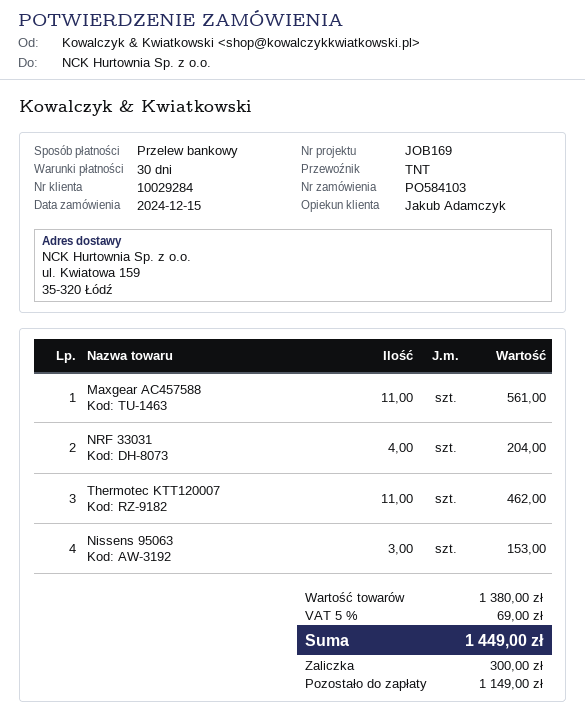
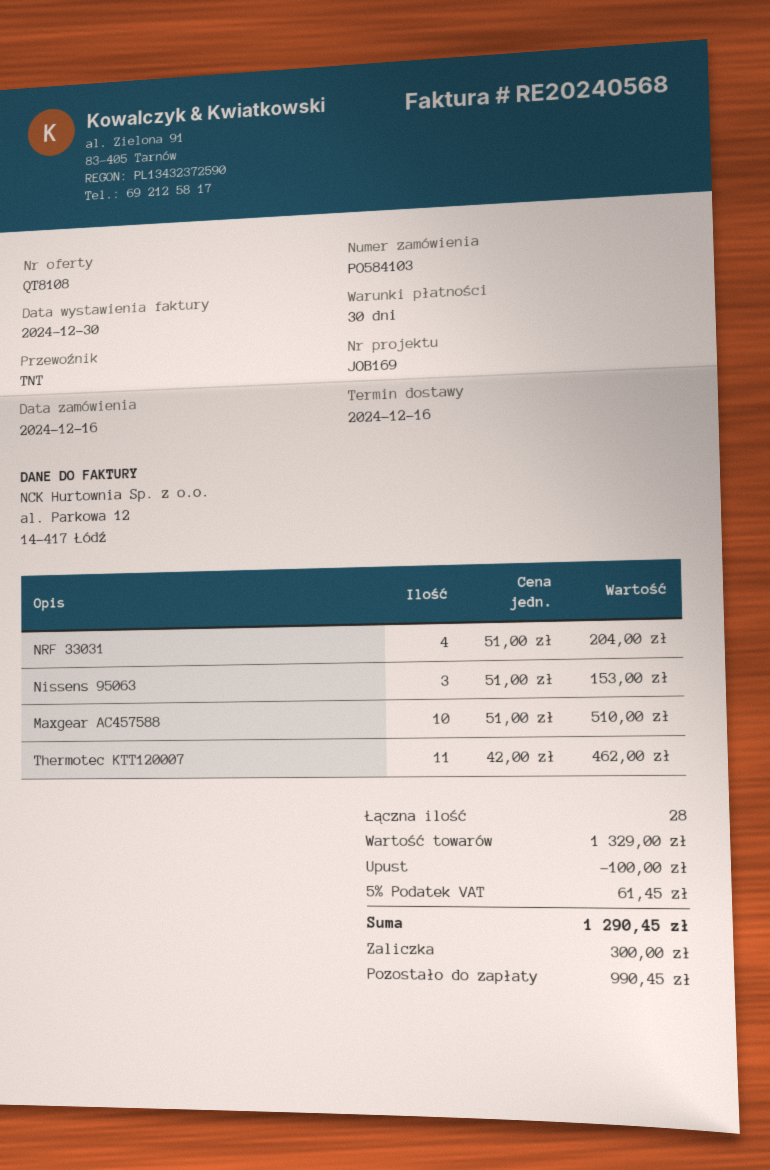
order date: 2024-12-15 -> 2024-12-16
Maxgear AC457588: 11 for 561.00 -> 10 for 510.00
subtotal: 1380.00 -> 1329.00
discount: none -> 100.00
tax: 5% = 69.00 -> 5% = 61.45
total: 1449.00 -> 1290.45
balance: 1149.00 -> 990.45

